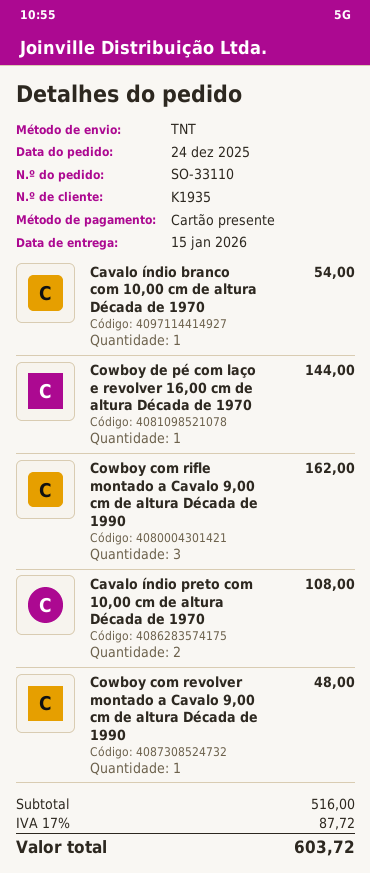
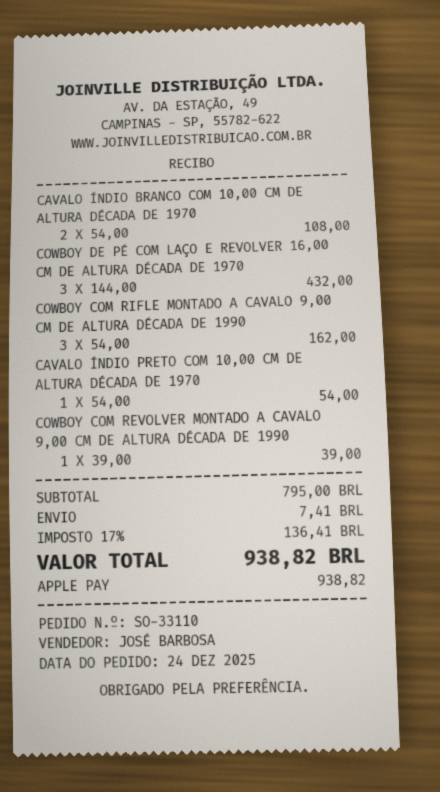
payment method: gift card -> Apple Pay
Cavalo índio branco com 10,00 cm de altura Década de 1970: 1 for 54.00 -> 2 for 108.00
Cowboy de pé com laço e revolver 16,00 cm de altura Década de 1970: 1 for 144.00 -> 3 for 432.00
Cavalo índio preto com 10,00 cm de altura Década de 1970: 2 for 108.00 -> 1 for 54.00
Cowboy com revolver montado a Cavalo 9,00 cm de altura Década de 1990: 1 for 48.00 -> 1 for 39.00
subtotal: 516.00 -> 795.00
shipping: none -> 7.41
tax: 17% = 87.72 -> 17% = 136.41
total: 603.72 -> 938.82

